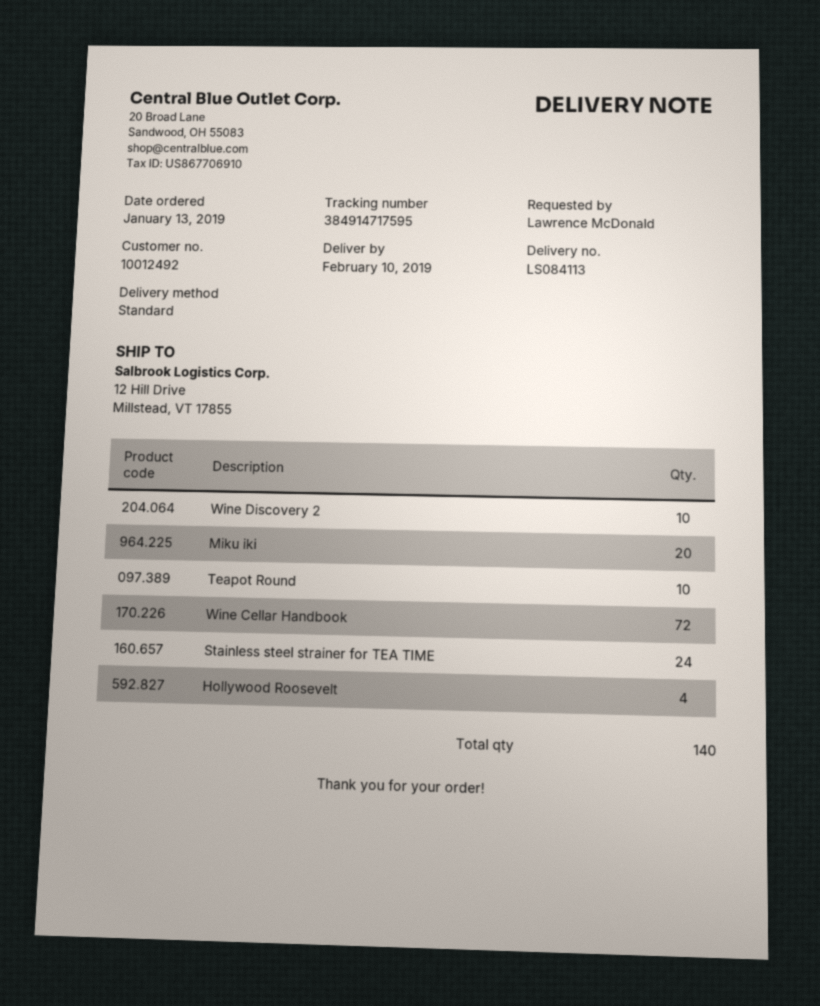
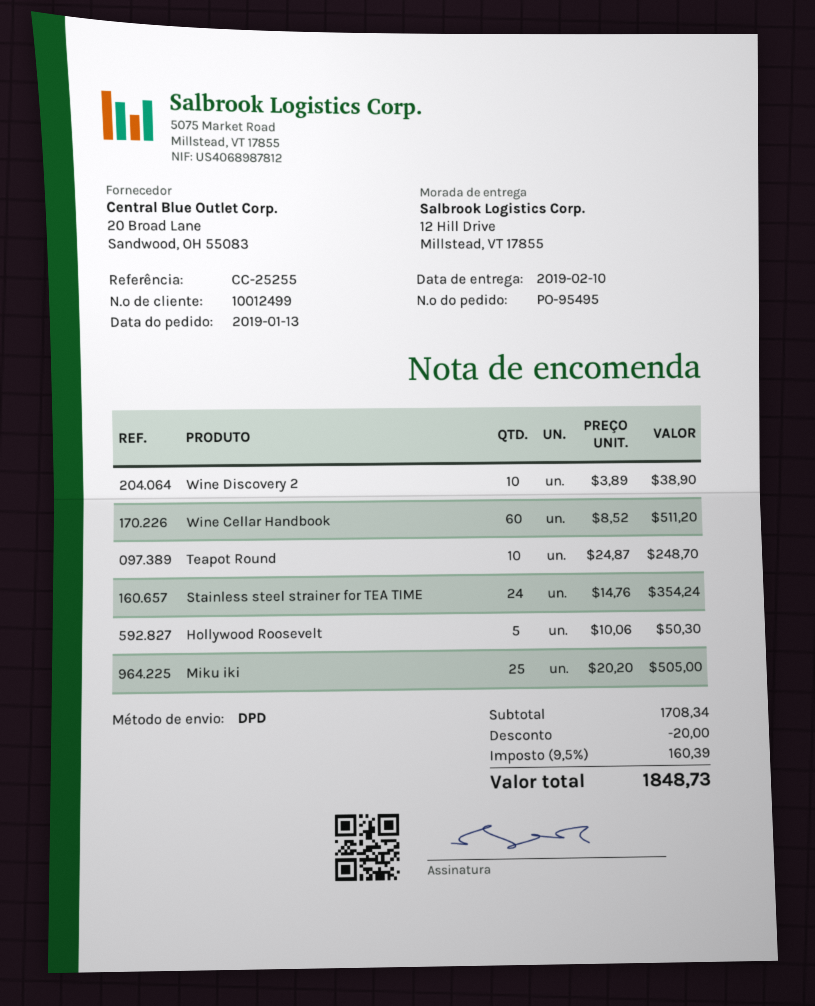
customer number: 10012492 -> 10012499
shipping method: standard -> DPD
Miku iki: 20 -> 25
Wine Cellar Handbook: 72 -> 60
Hollywood Roosevelt: 4 -> 5

